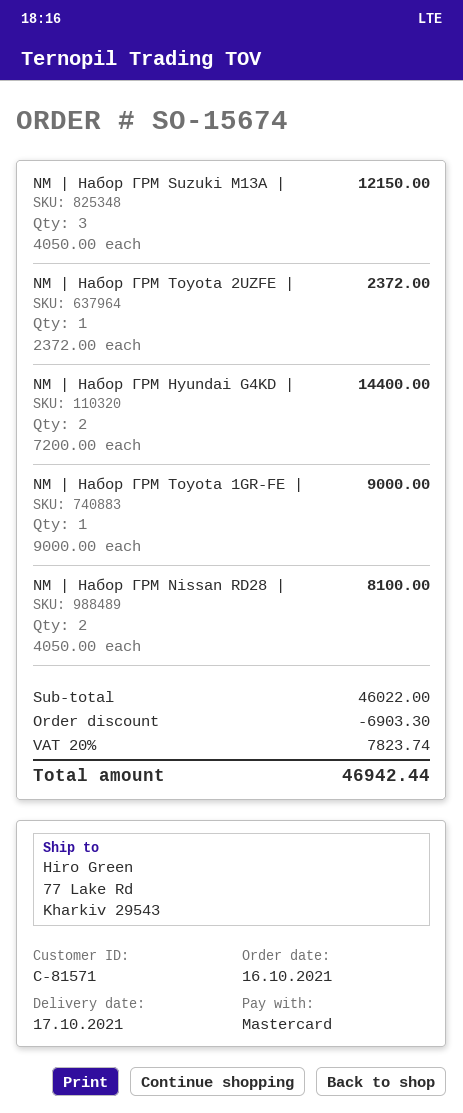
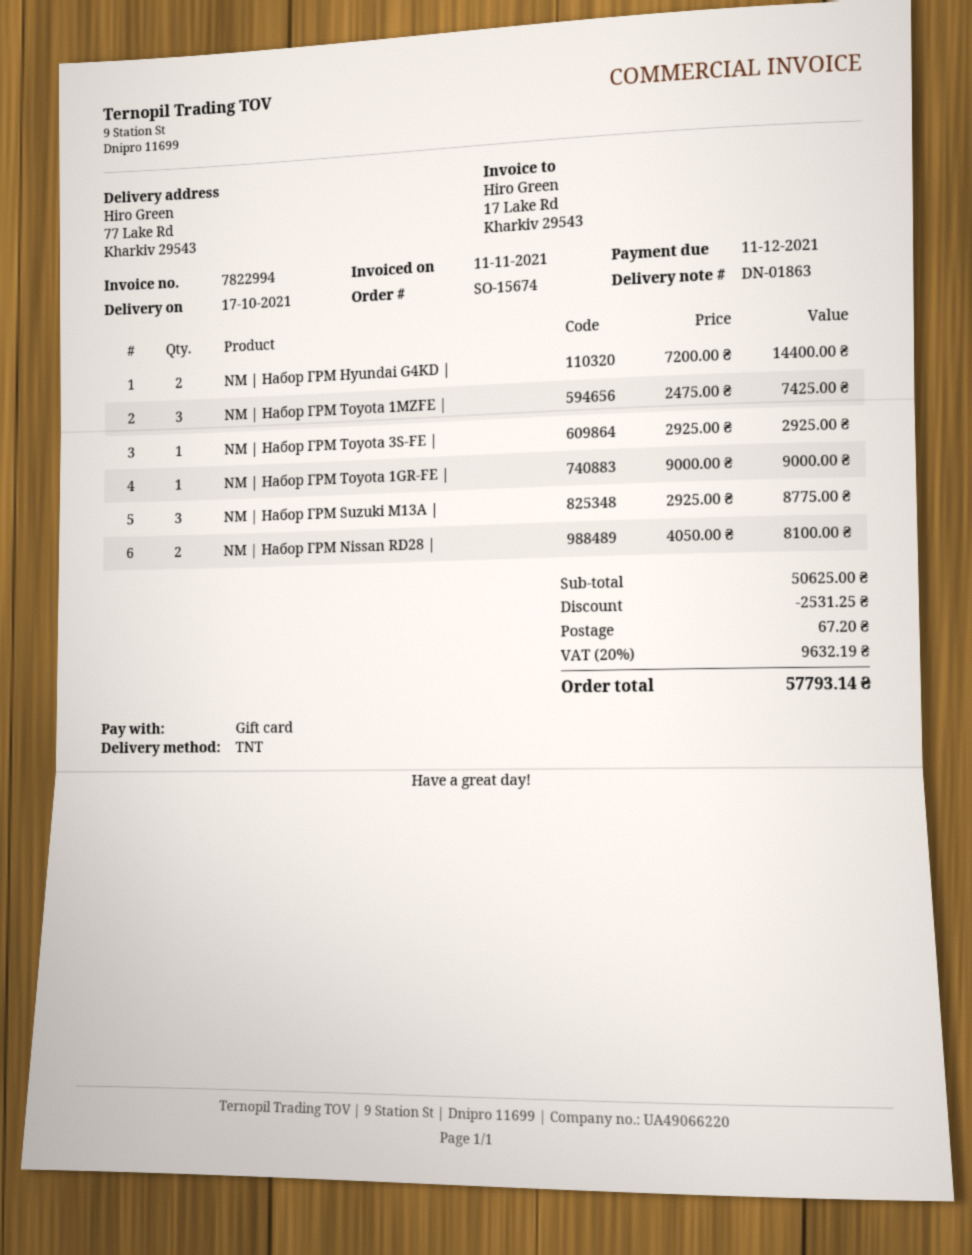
payment method: Mastercard -> gift card
NM | Набор ГРМ Suzuki M13A |: 3 x 4050.00 = 12150.00 -> 3 x 2925.00 = 8775.00
NM | Набор ГРМ Toyota 2UZFE |: 1 x 2372.00 = 2372.00 -> none
NM | Набор ГРМ Toyota 1MZFE |: none -> 3 x 2475.00 = 7425.00
NM | Набор ГРМ Toyota 3S-FE |: none -> 1 x 2925.00 = 2925.00
subtotal: 46022.00 -> 50625.00
discount: 6903.30 -> 2531.25
shipping: none -> 67.20
tax: 20% = 7823.74 -> 20% = 9632.19
total: 46942.44 -> 57793.14

